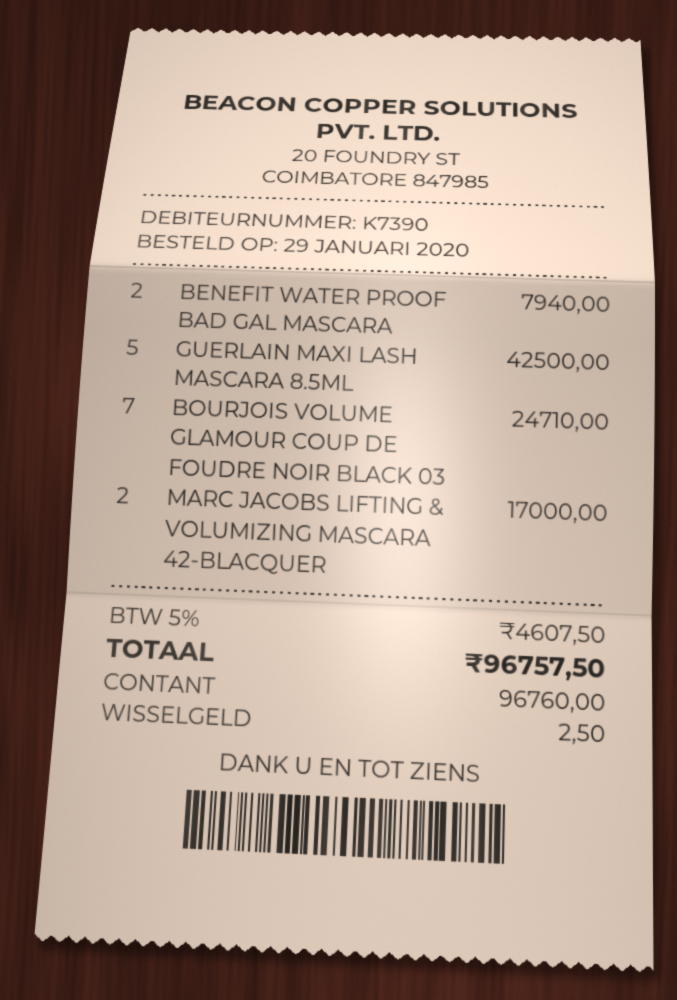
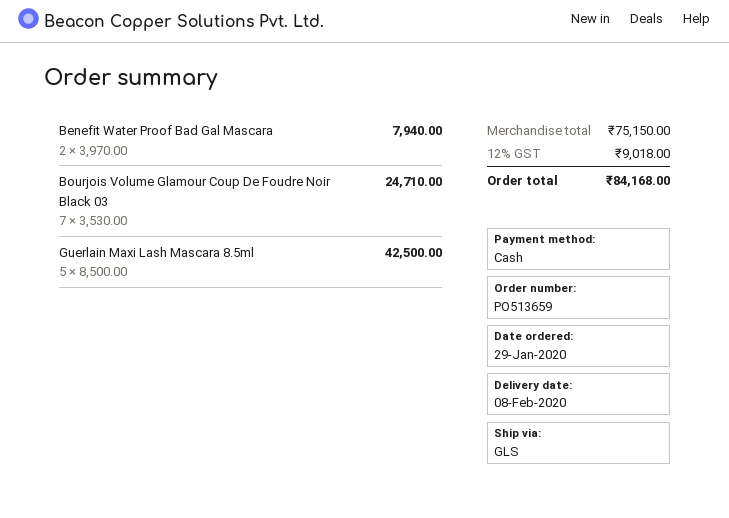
MARC JACOBS LIFTING & VOLUMIZING MASCARA 42-BLACQUER: 2 for 17000.00 -> none
tax: 5% = 4607.50 -> 12% = 9018.00
total: 96757.50 -> 84168.00

